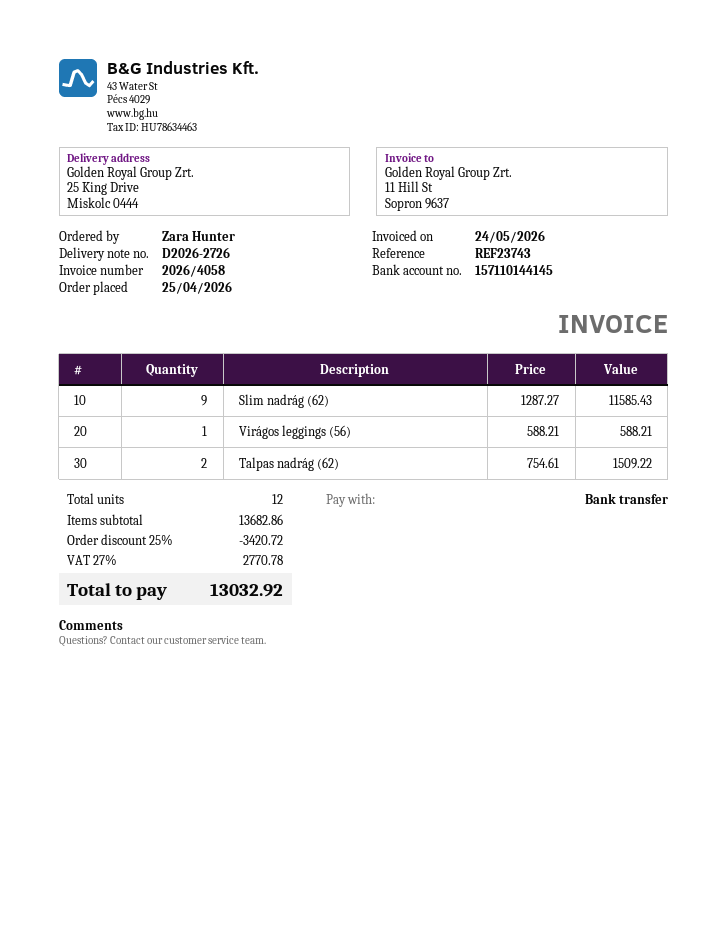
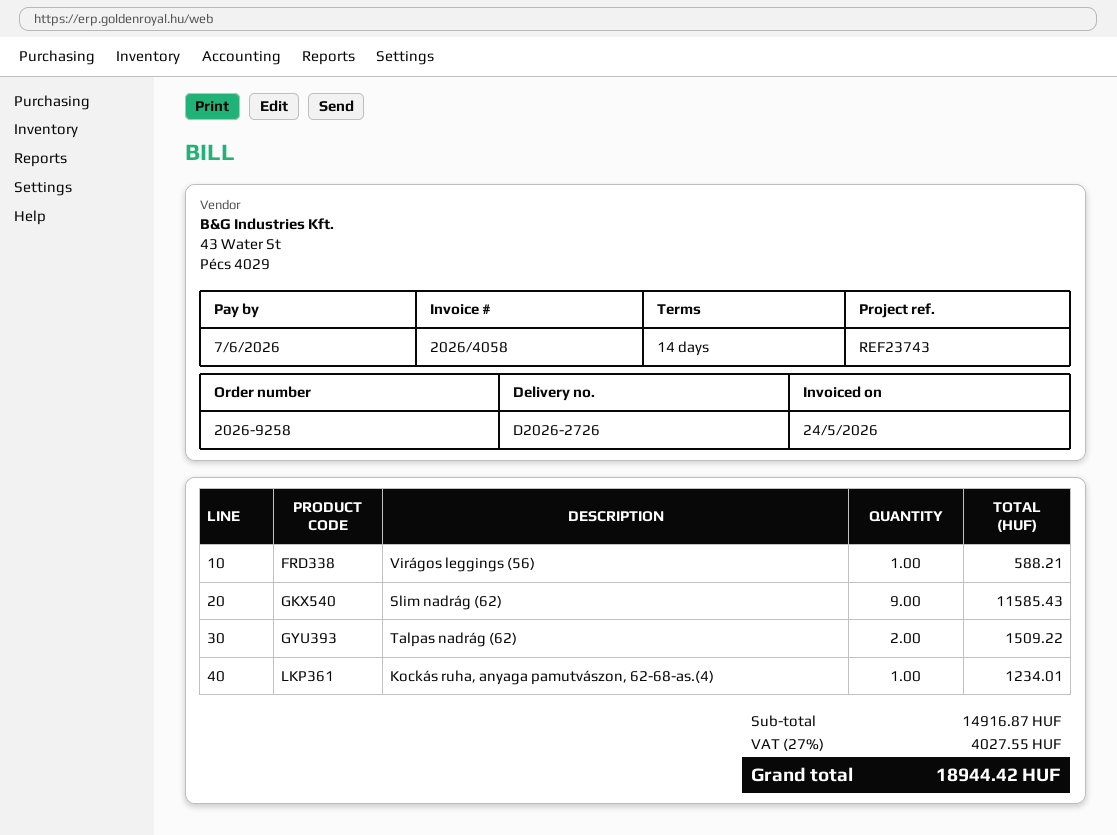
Kockás ruha, anyaga pamutvászon, 62-68-as.(4): none -> 1 for 1234.01
subtotal: 13682.86 -> 14916.87
discount: 25% = 3420.72 -> none
tax: 27% = 2770.78 -> 27% = 4027.55
total: 13032.92 -> 18944.42

